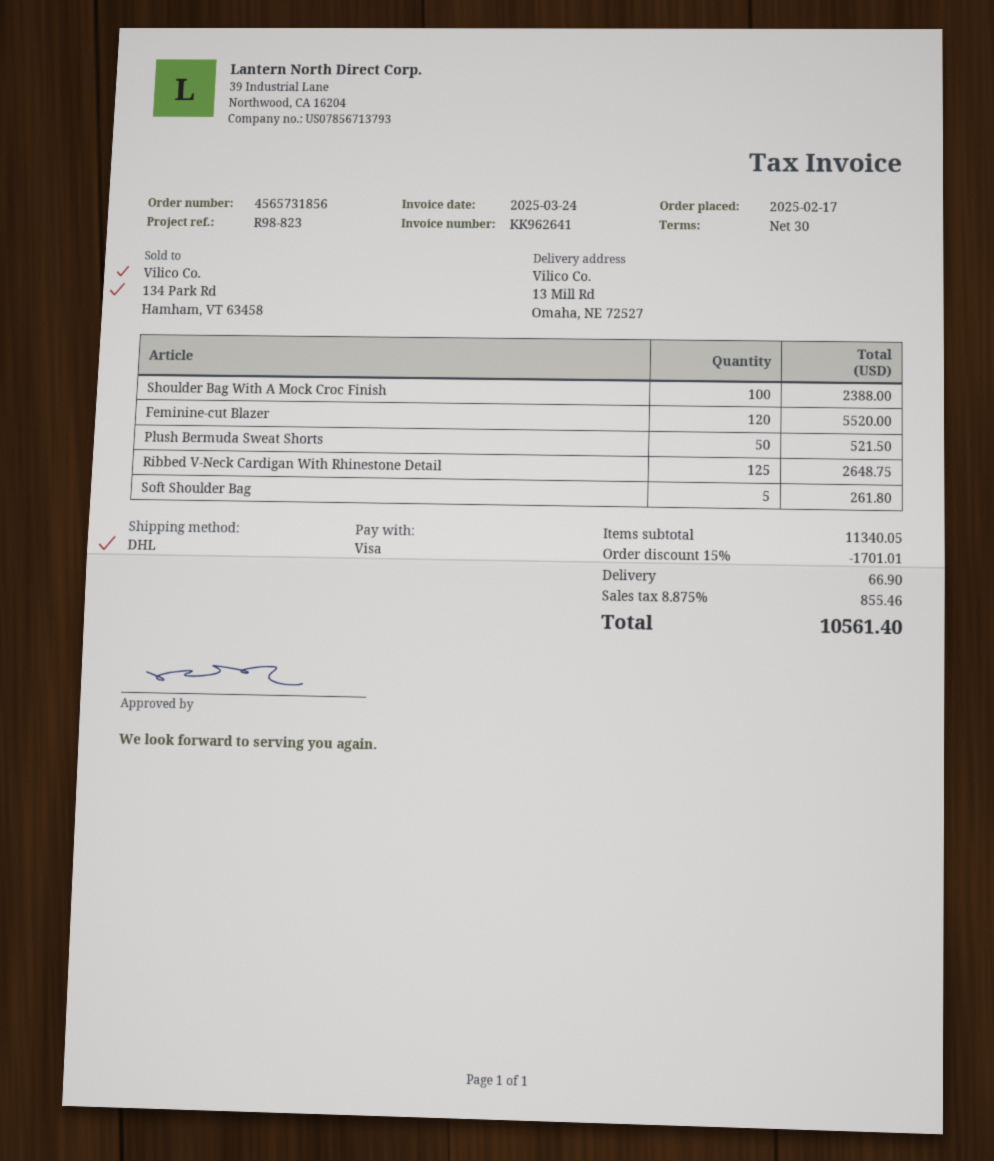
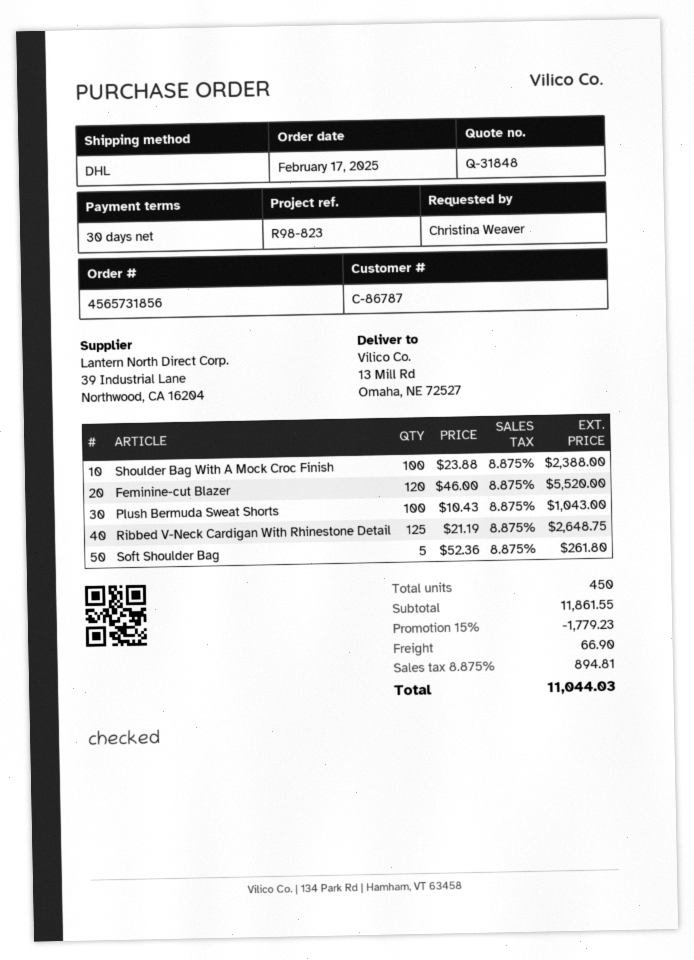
Plush Bermuda Sweat Shorts: 50 for 521.50 -> 100 for 1043.00
subtotal: 11340.05 -> 11861.55
discount: 15% = 1701.01 -> 15% = 1779.23
tax: 8.875% = 855.46 -> 8.875% = 894.81
total: 10561.40 -> 11044.03

